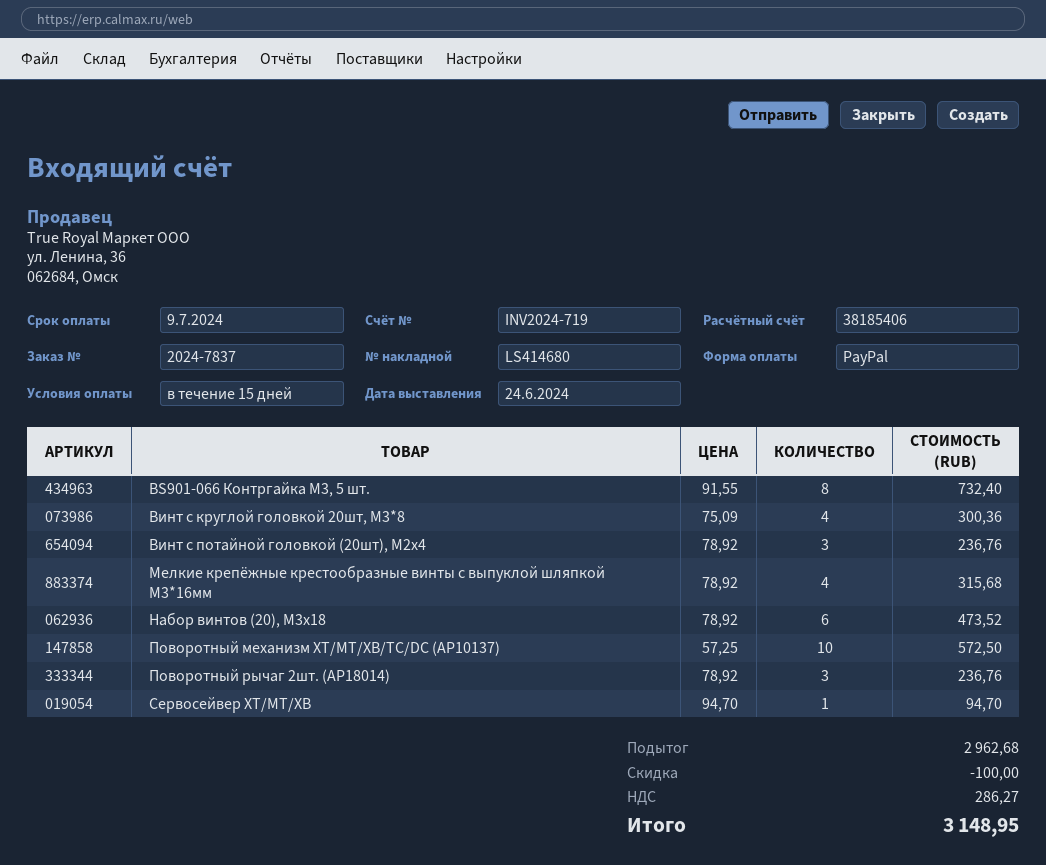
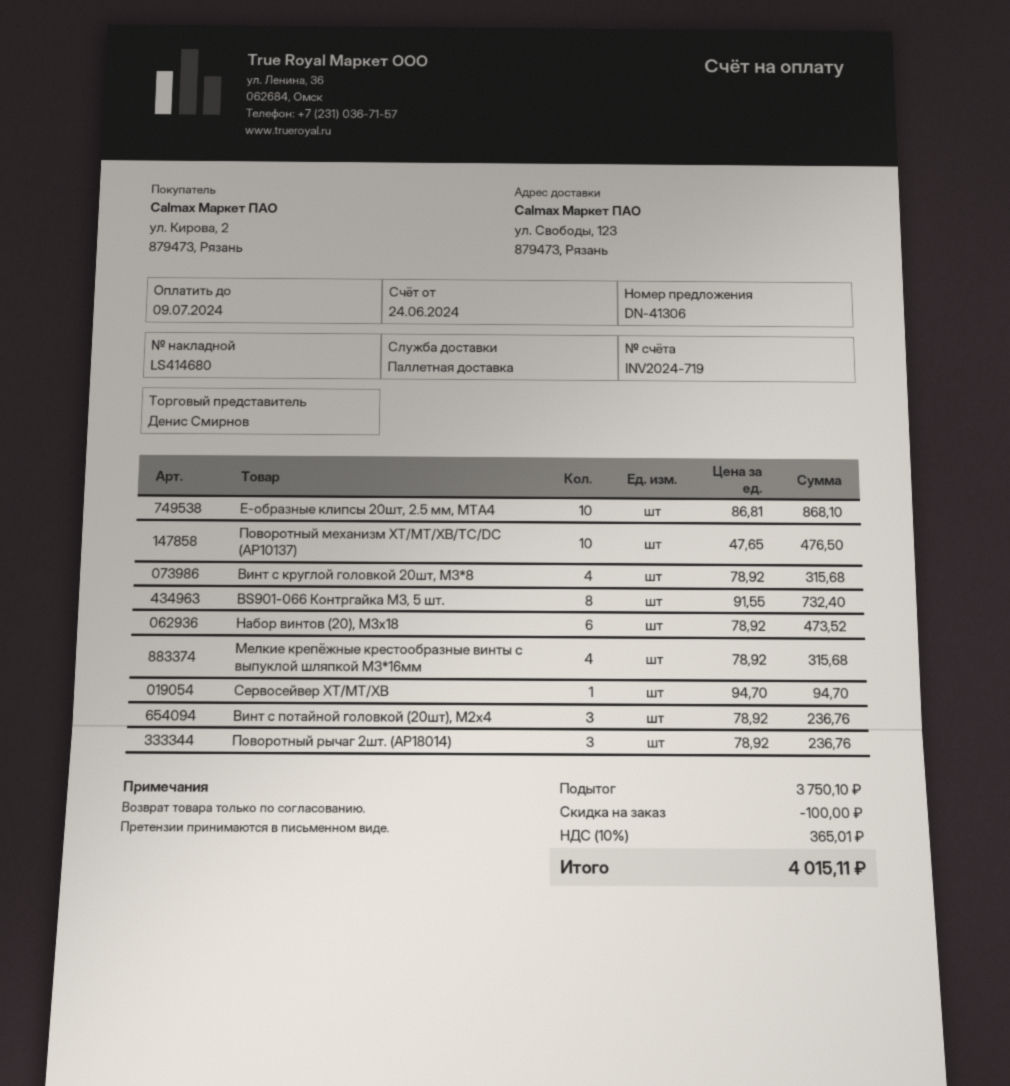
Винт с круглой головкой 20шт, M3*8: 4 x 75.09 = 300.36 -> 4 x 78.92 = 315.68
Поворотный механизм XT/MT/XB/TC/DC (AP10137): 10 x 57.25 = 572.50 -> 10 x 47.65 = 476.50
E-образные клипсы 20шт, 2.5 мм, MTA4: none -> 10 x 86.81 = 868.10
subtotal: 2962.68 -> 3750.10
tax: 286.27 -> 365.01
total: 3148.95 -> 4015.11

